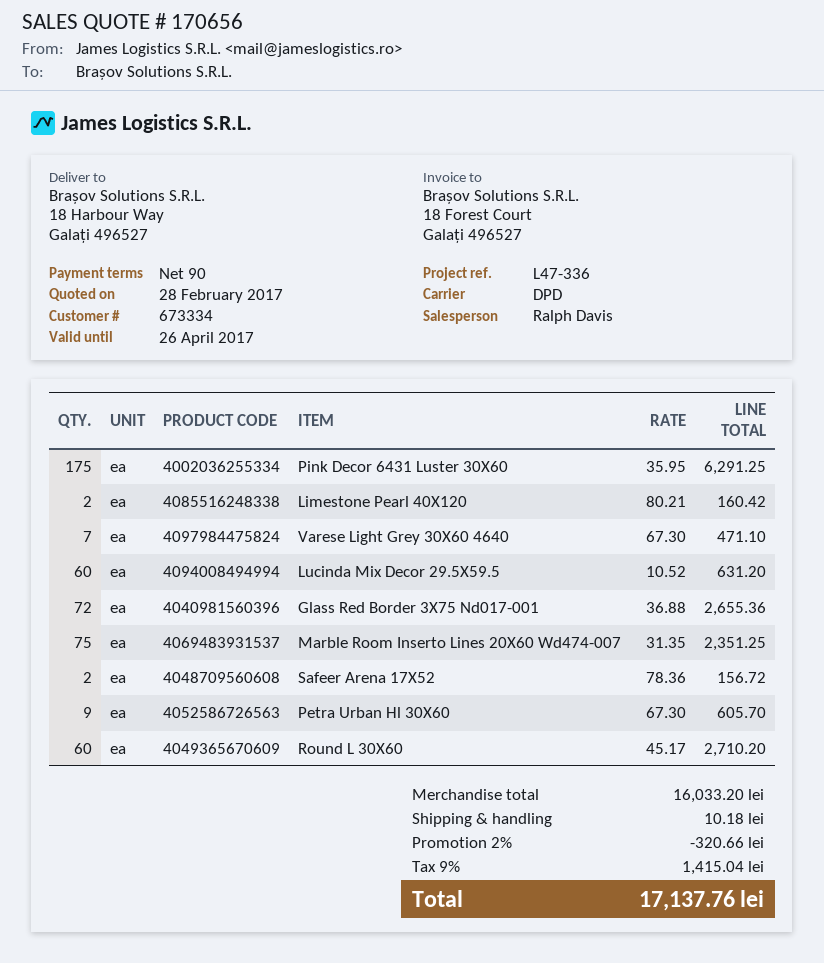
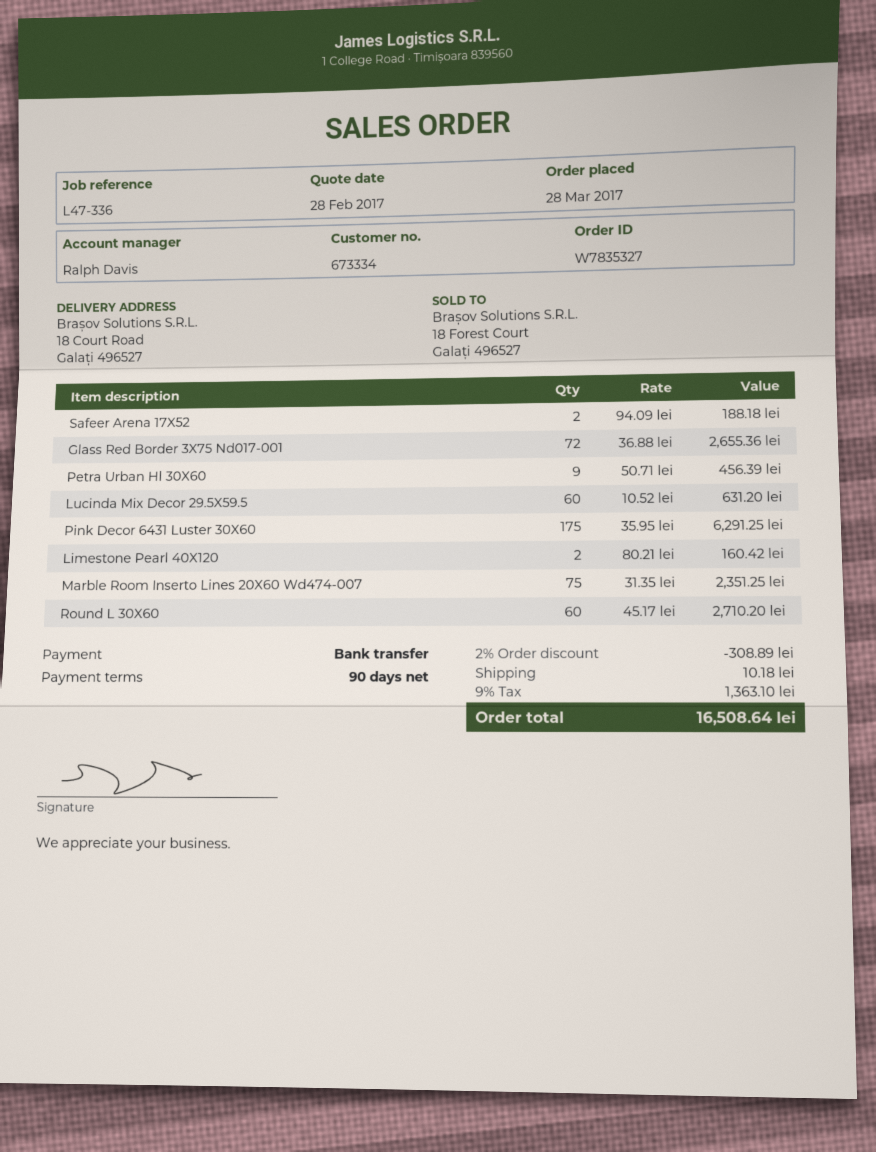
ship to: 18 Harbour Way, Galați 496527 -> 18 Court Road, Galați 496527
Varese Light Grey 30X60 4640: 7 x 67.30 = 471.10 -> none
Safeer Arena 17X52: 2 x 78.36 = 156.72 -> 2 x 94.09 = 188.18
Petra Urban Hl 30X60: 9 x 67.30 = 605.70 -> 9 x 50.71 = 456.39
discount: 2% = 320.66 -> 2% = 308.89
tax: 9% = 1415.04 -> 9% = 1363.10
total: 17137.76 -> 16508.64

